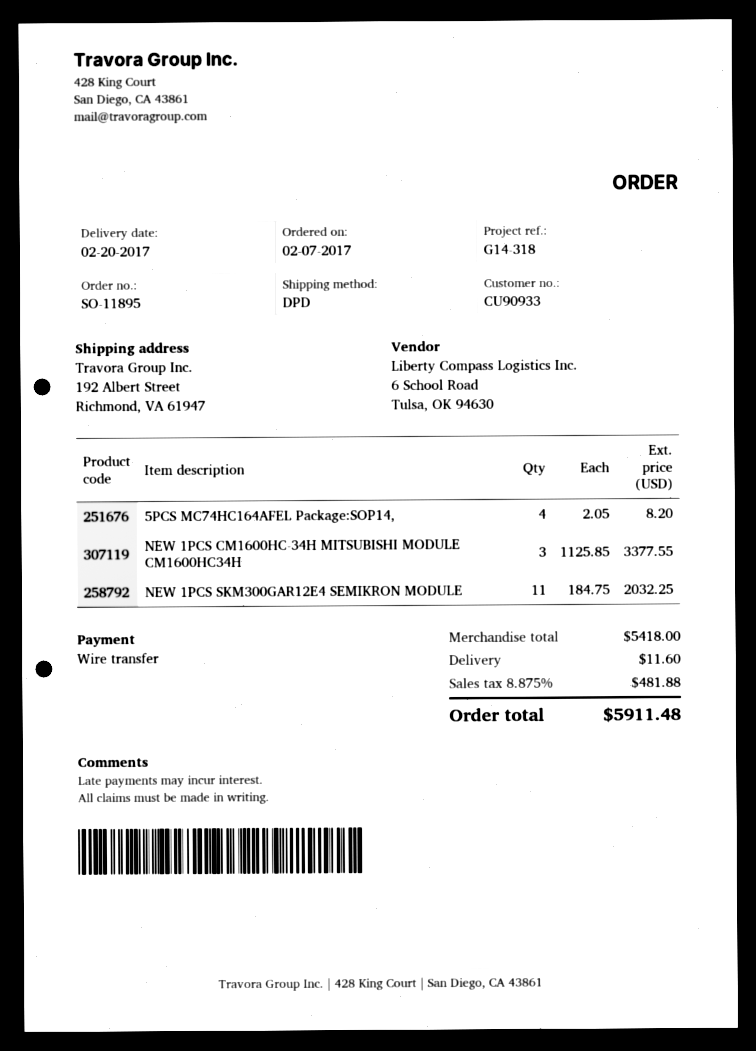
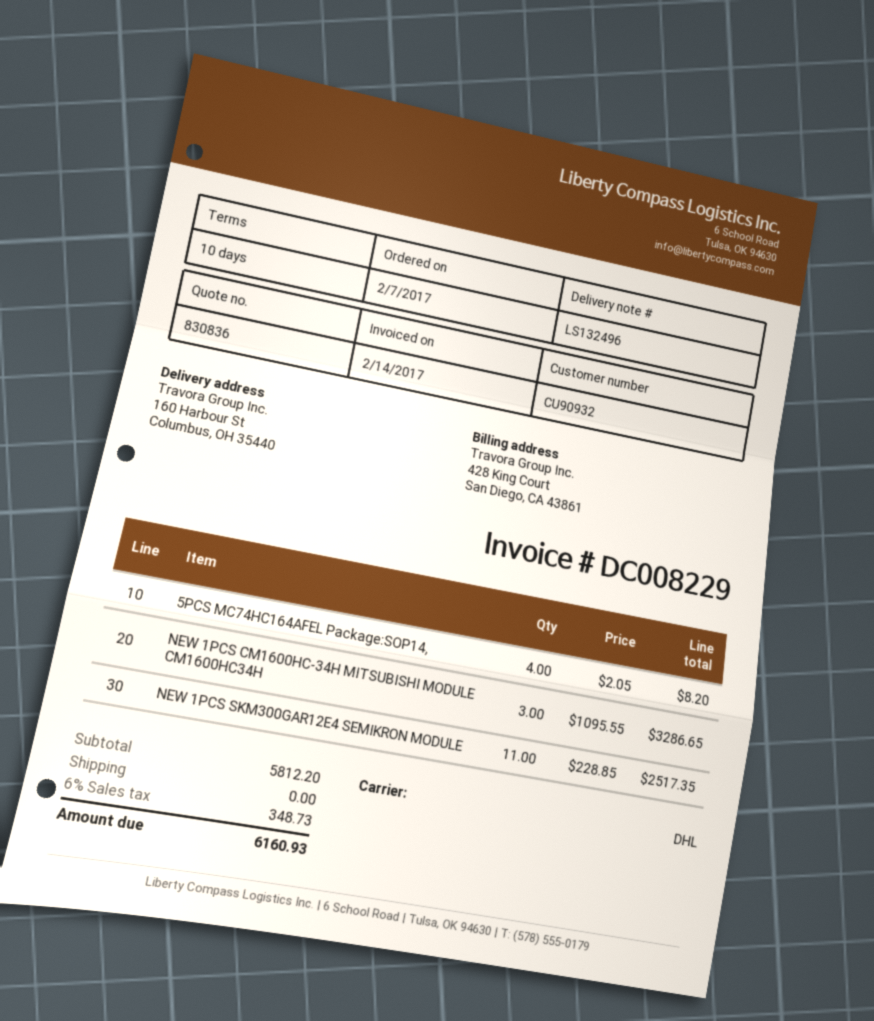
customer number: CU90933 -> CU90932
shipping method: DPD -> DHL
ship to: 192 Albert Street, Richmond, VA 61947 -> 160 Harbour St, Columbus, OH 35440
NEW 1PCS CM1600HC-34H MITSUBISHI MODULE CM1600HC34H: 3 x 1125.85 = 3377.55 -> 3 x 1095.55 = 3286.65
NEW 1PCS SKM300GAR12E4 SEMIKRON MODULE: 11 x 184.75 = 2032.25 -> 11 x 228.85 = 2517.35
subtotal: 5418.00 -> 5812.20
shipping: 11.60 -> 0.00
tax: 8.875% = 481.88 -> 6% = 348.73
total: 5911.48 -> 6160.93

